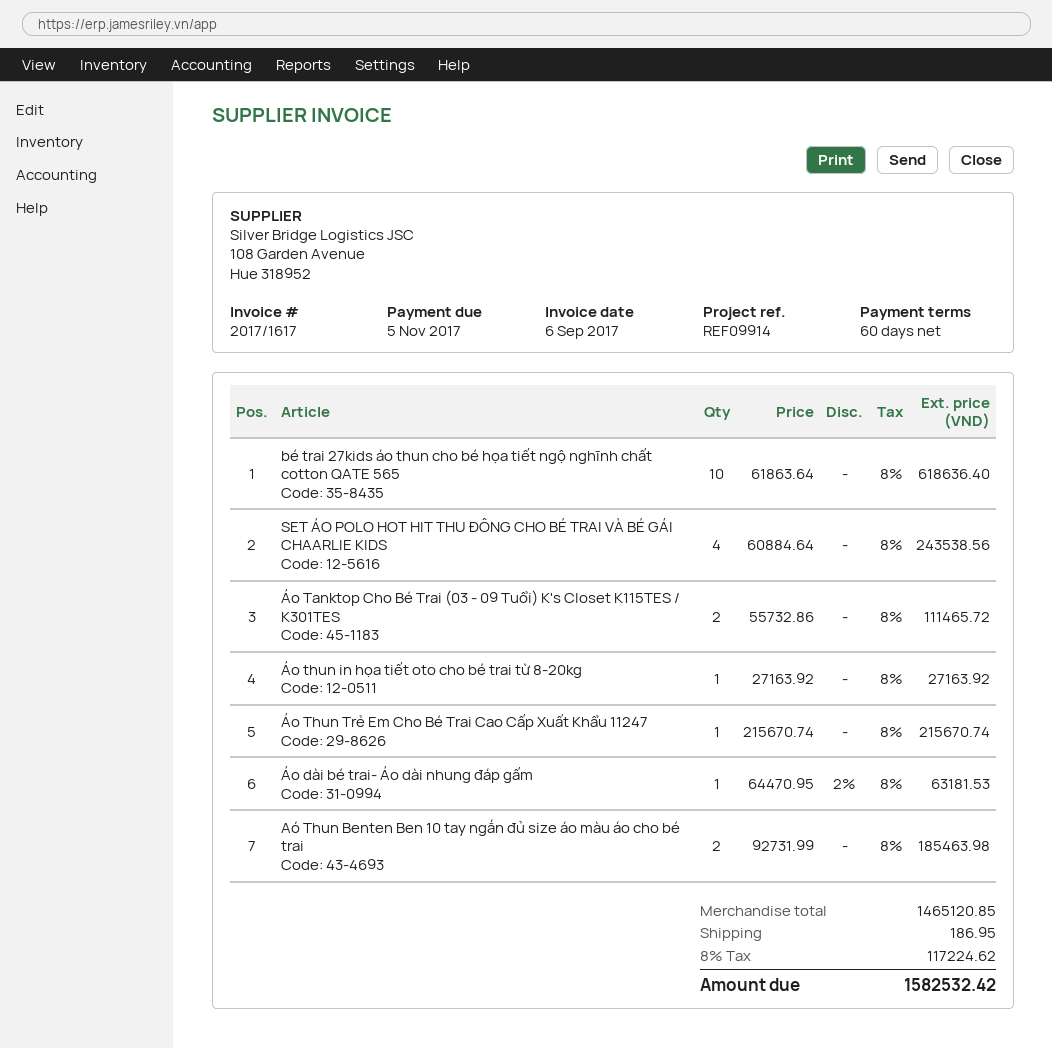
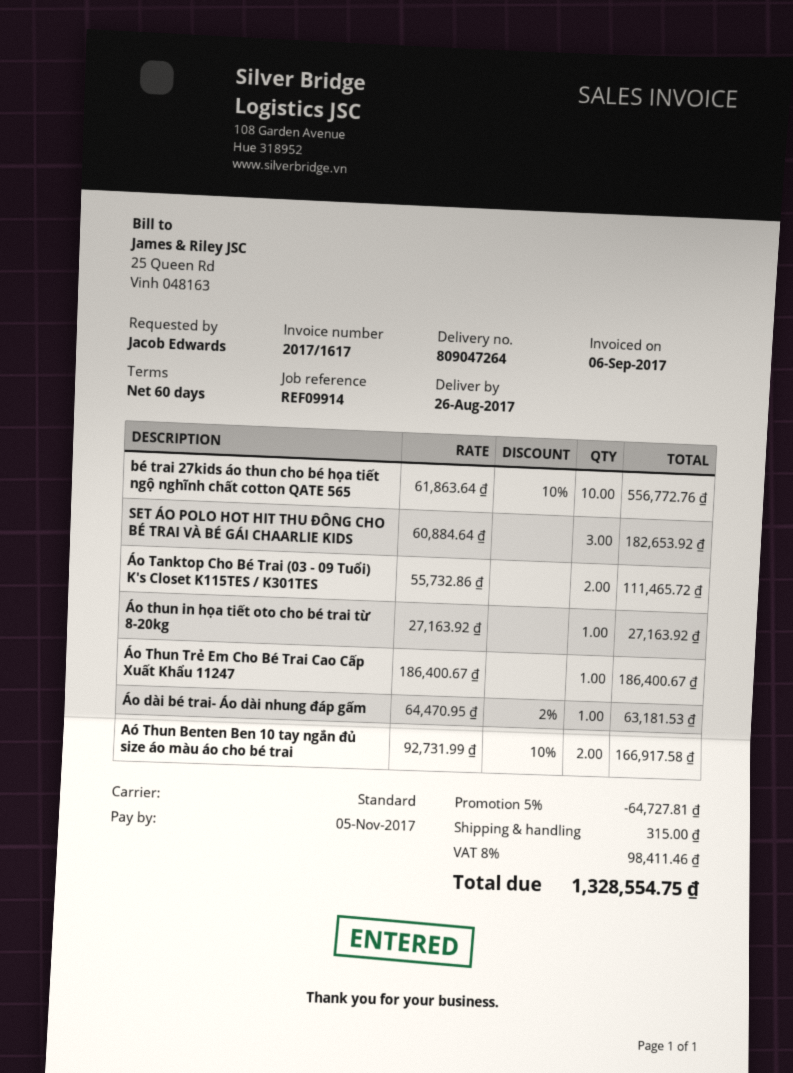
bé trai 27kids áo thun cho bé họa tiết ngộ nghĩnh chất cotton QATE 565: 10 x 61863.64 = 618636.40 -> 10 x 61863.64 - 10% = 556772.76
SET ÁO POLO HOT HIT THU ĐÔNG CHO BÉ TRAI VÀ BÉ GÁI CHAARLIE KIDS: 4 x 60884.64 = 243538.56 -> 3 x 60884.64 = 182653.92
Áo Thun Trẻ Em Cho Bé Trai Cao Cấp Xuất Khẩu 11247: 1 x 215670.74 = 215670.74 -> 1 x 186400.67 = 186400.67
Aó Thun Benten Ben 10 tay ngắn đủ size áo màu áo cho bé trai: 2 x 92731.99 = 185463.98 -> 2 x 92731.99 - 10% = 166917.58
discount: none -> 5% = 64727.81
shipping: 186.95 -> 315.00
tax: 8% = 117224.62 -> 8% = 98411.46
total: 1582532.42 -> 1328554.75

